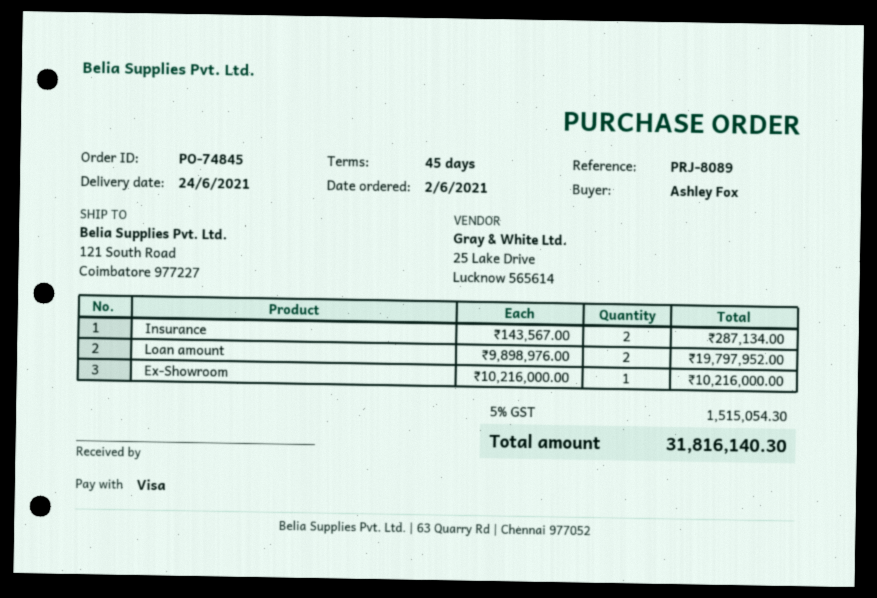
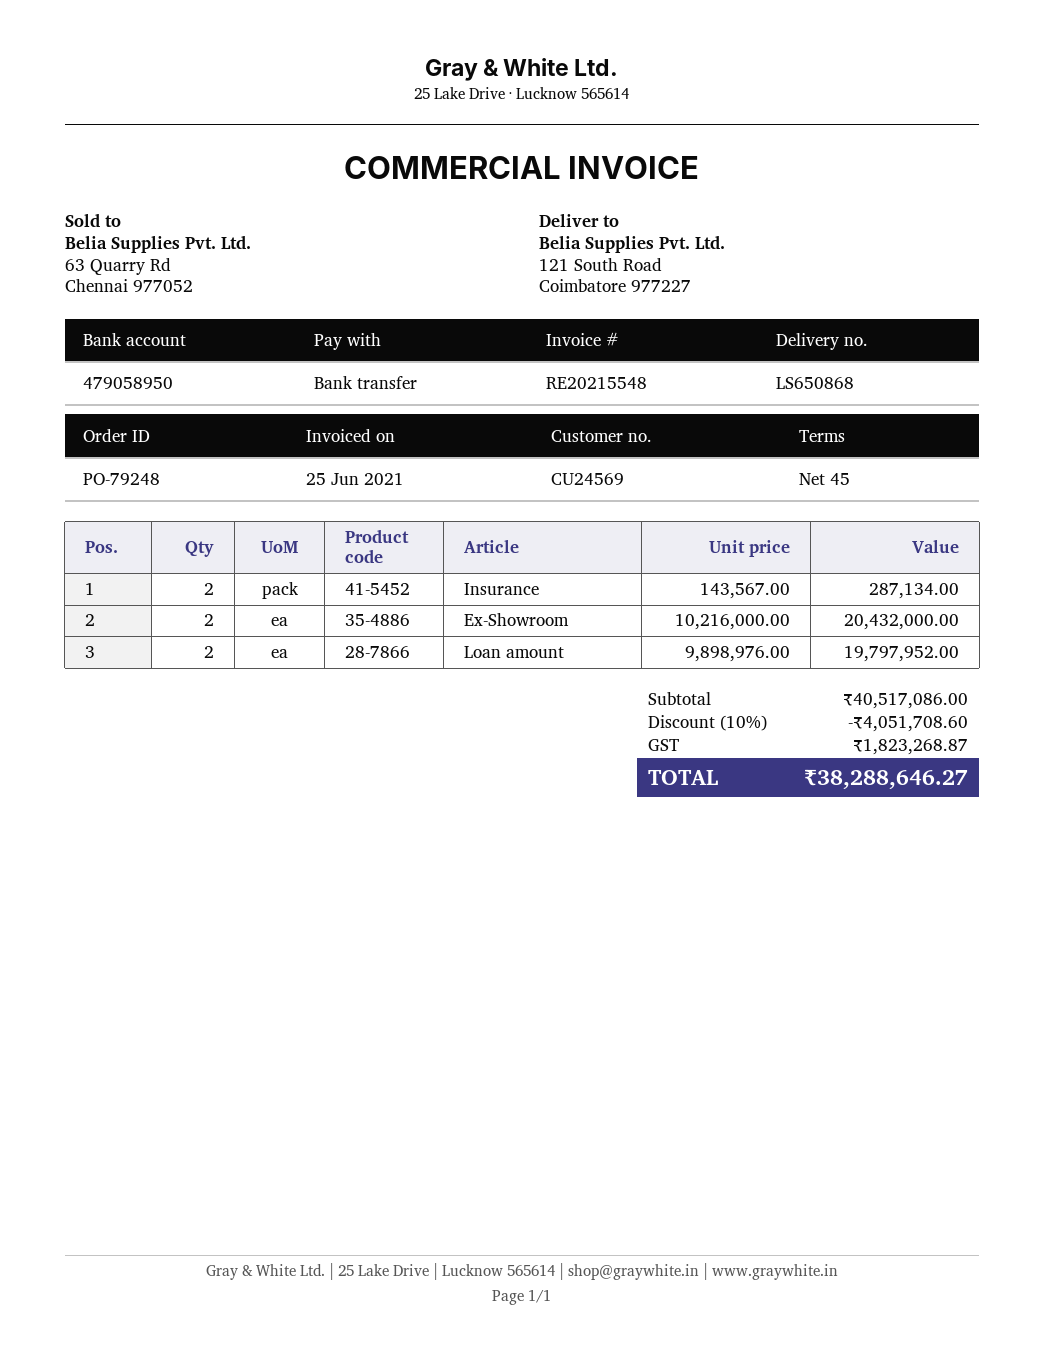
order number: PO-74845 -> PO-79248
payment method: Visa -> bank transfer
Ex-Showroom: 1 x 10216000.00 = 10216000.00 -> 2 x 10216000.00 = 20432000.00
discount: none -> 10% = 4051708.60
tax: 1515054.30 -> 1823268.87
total: 31816140.30 -> 38288646.27

